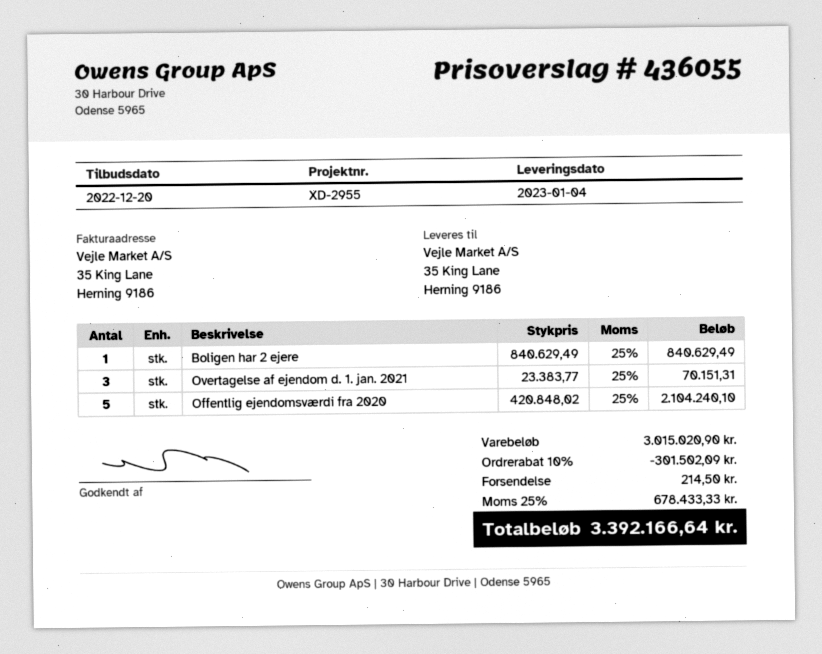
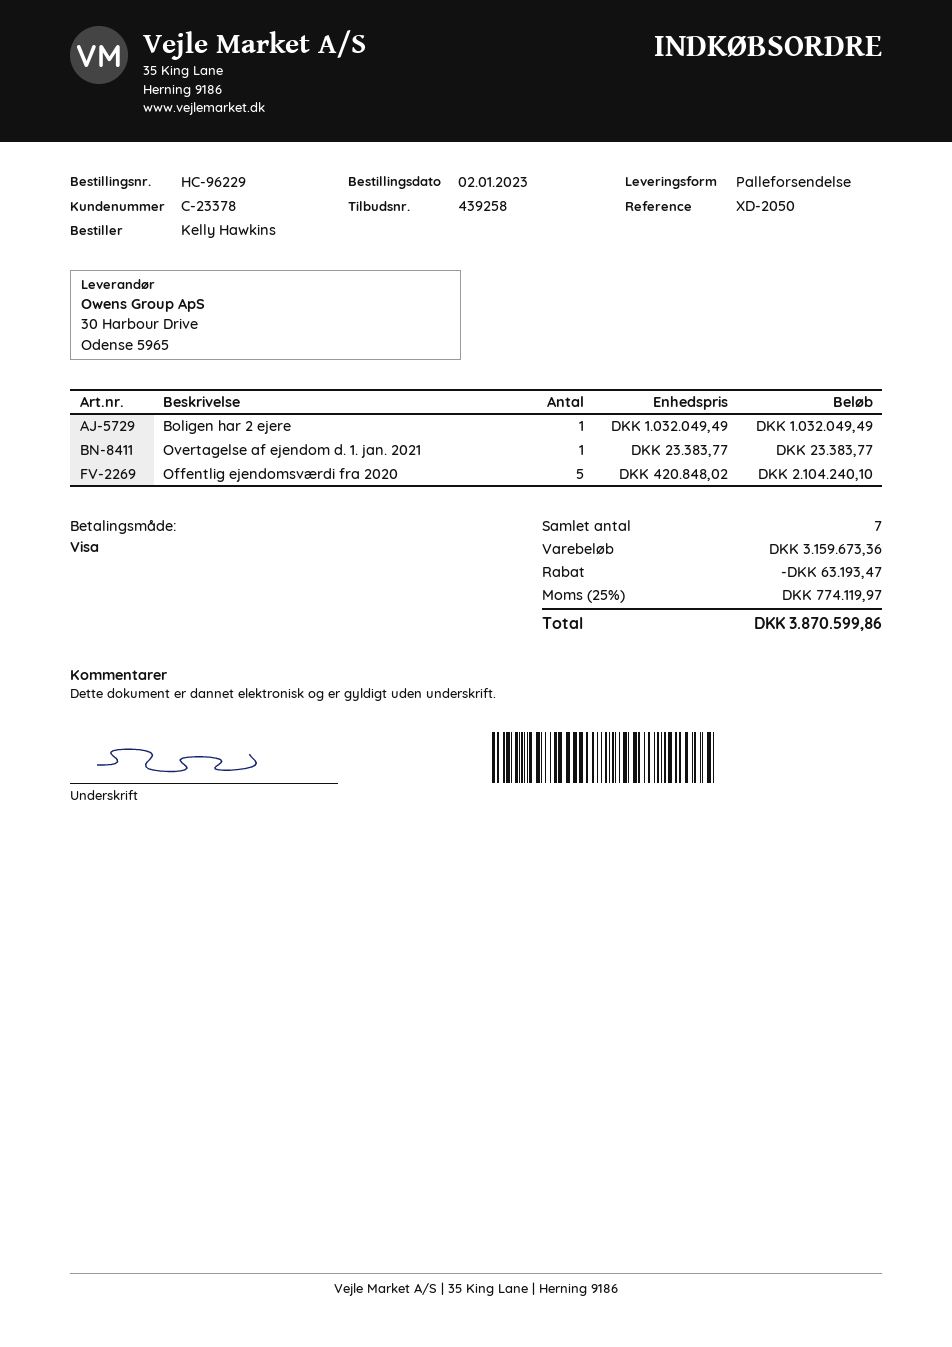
quote number: 436055 -> 439258
reference: XD-2955 -> XD-2050
Boligen har 2 ejere: 1 x 840629.49 = 840629.49 -> 1 x 1032049.49 = 1032049.49
Overtagelse af ejendom d. 1. jan. 2021: 3 x 23383.77 = 70151.31 -> 1 x 23383.77 = 23383.77
subtotal: 3015020.90 -> 3159673.36
discount: 301502.09 -> 63193.47
shipping: 214.50 -> none
tax: 25% = 678433.33 -> 25% = 774119.97
total: 3392166.64 -> 3870599.86

